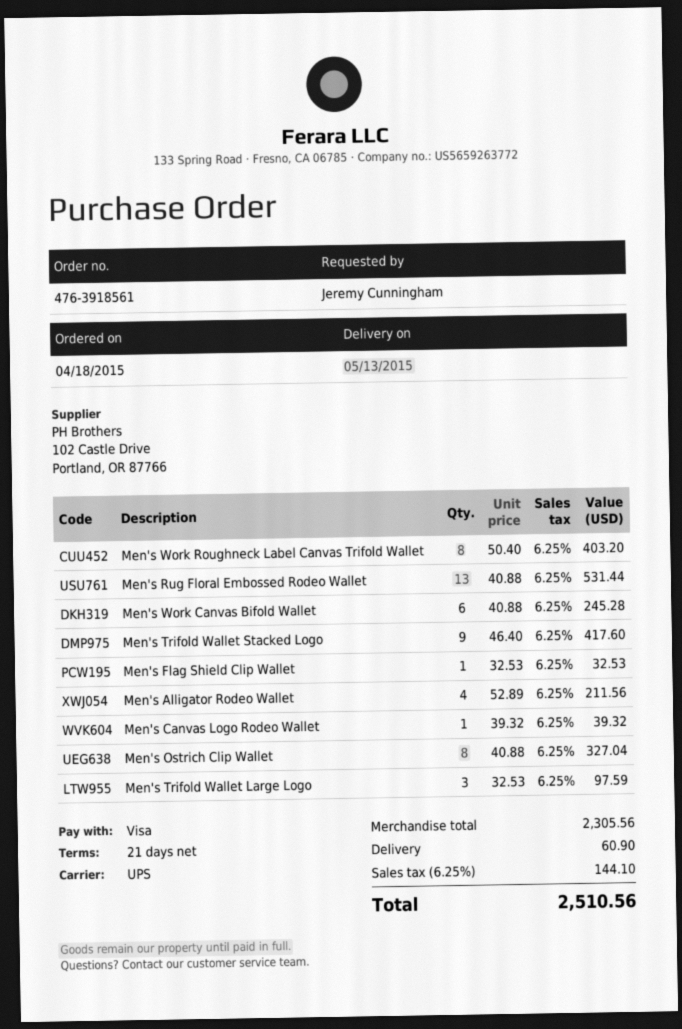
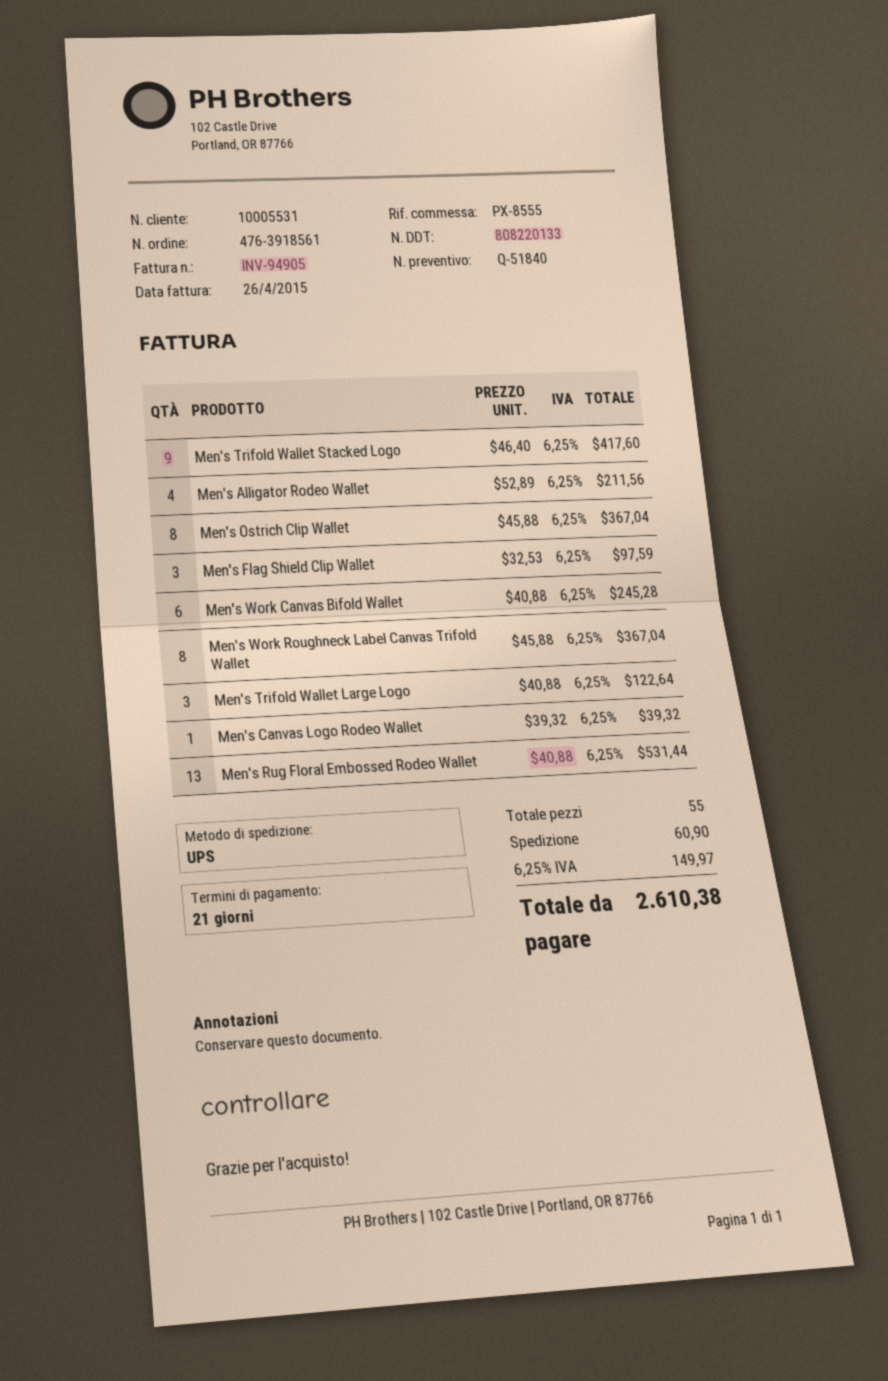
Men's Work Roughneck Label Canvas Trifold Wallet: 8 x 50.40 = 403.20 -> 8 x 45.88 = 367.04
Men's Flag Shield Clip Wallet: 1 x 32.53 = 32.53 -> 3 x 32.53 = 97.59
Men's Ostrich Clip Wallet: 8 x 40.88 = 327.04 -> 8 x 45.88 = 367.04
Men's Trifold Wallet Large Logo: 3 x 32.53 = 97.59 -> 3 x 40.88 = 122.64
tax: 6.25% = 144.10 -> 6.25% = 149.97
total: 2510.56 -> 2610.38

